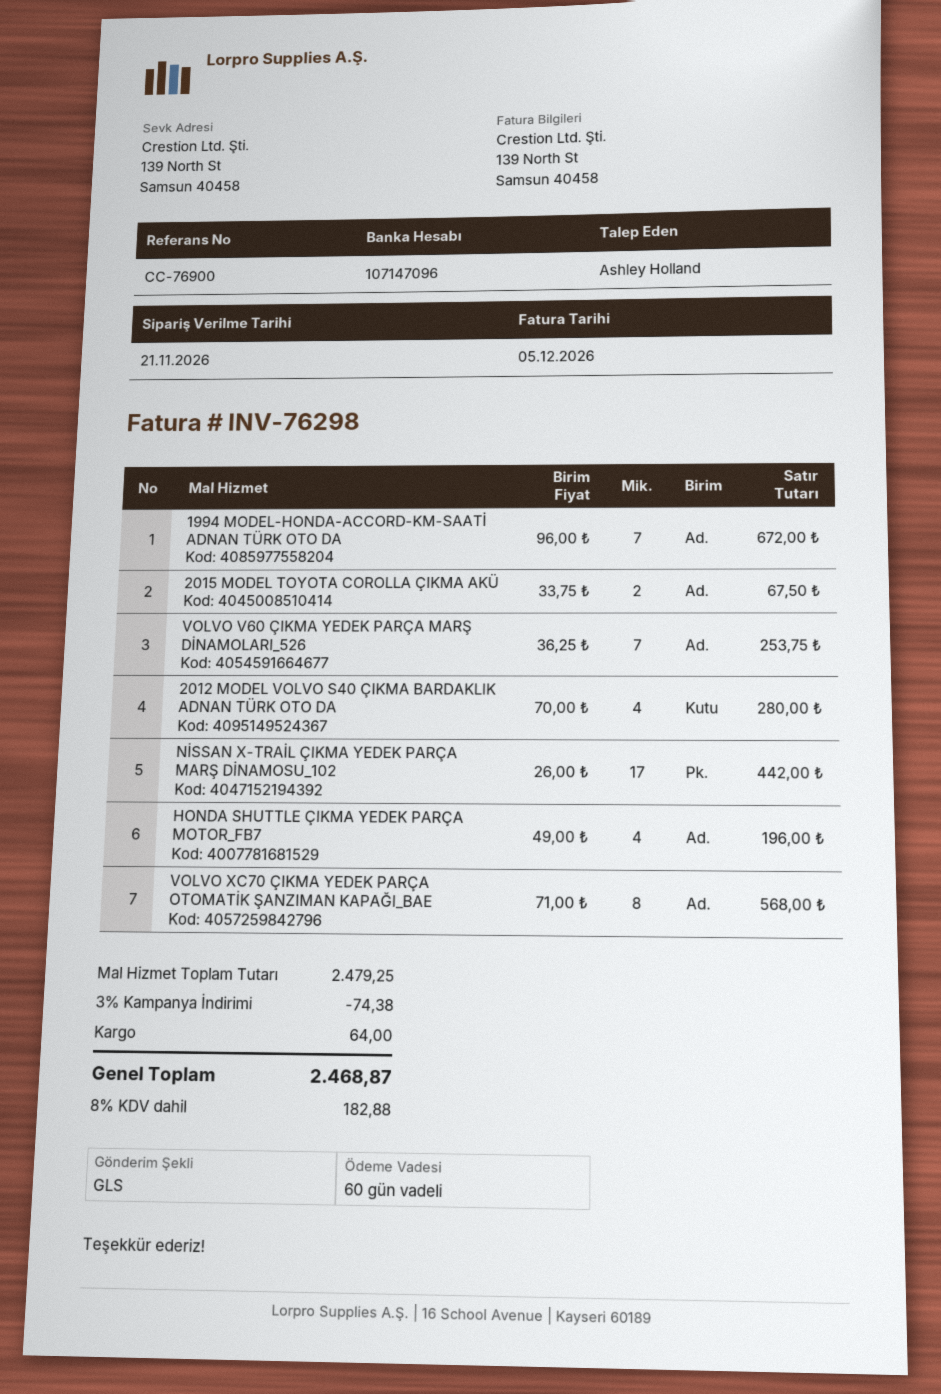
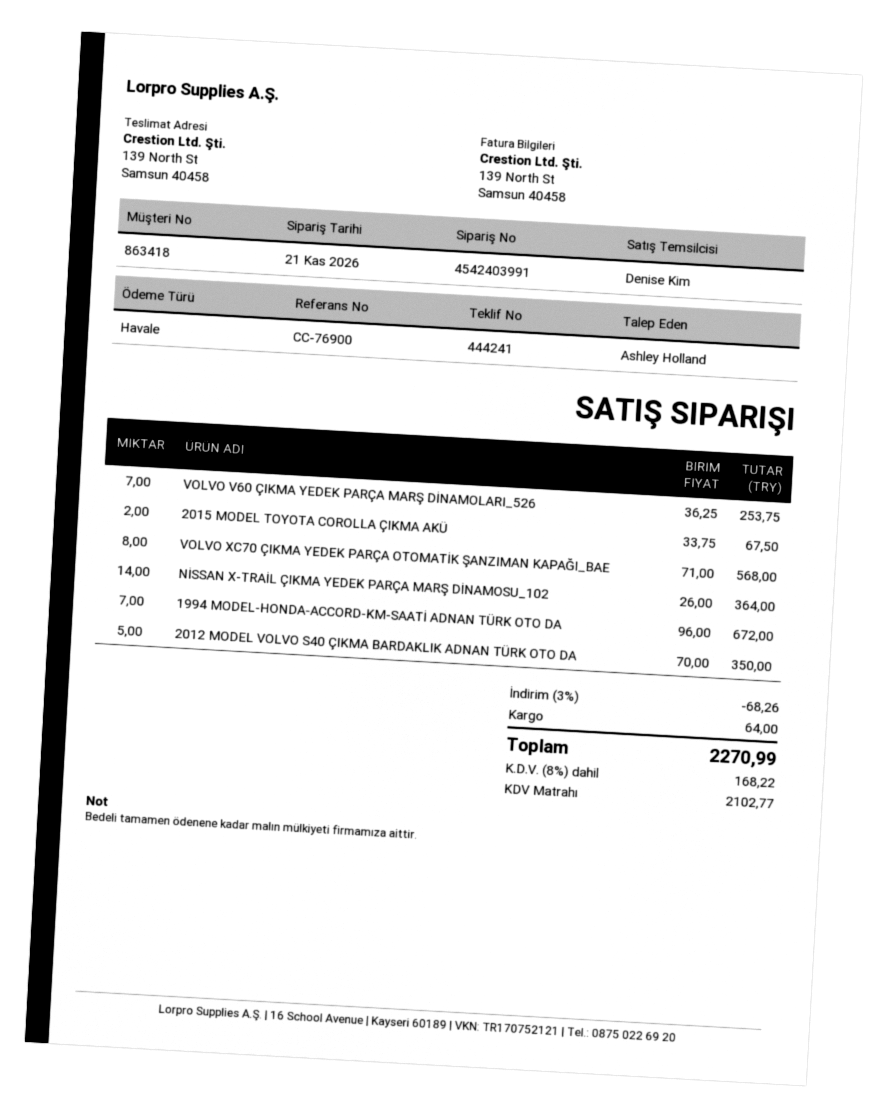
2012 MODEL VOLVO S40 ÇIKMA BARDAKLIK ADNAN TÜRK OTO DA: 4 x 70.00 = 280.00 -> 5 x 70.00 = 350.00
NİSSAN X-TRAİL ÇIKMA YEDEK PARÇA MARŞ DİNAMOSU_102: 17 x 26.00 = 442.00 -> 14 x 26.00 = 364.00
HONDA SHUTTLE ÇIKMA YEDEK PARÇA MOTOR_FB7: 4 x 49.00 = 196.00 -> none
discount: 3% = 74.38 -> 3% = 68.26
tax: 8% = 182.88 -> 8% = 168.22
total: 2468.87 -> 2270.99

